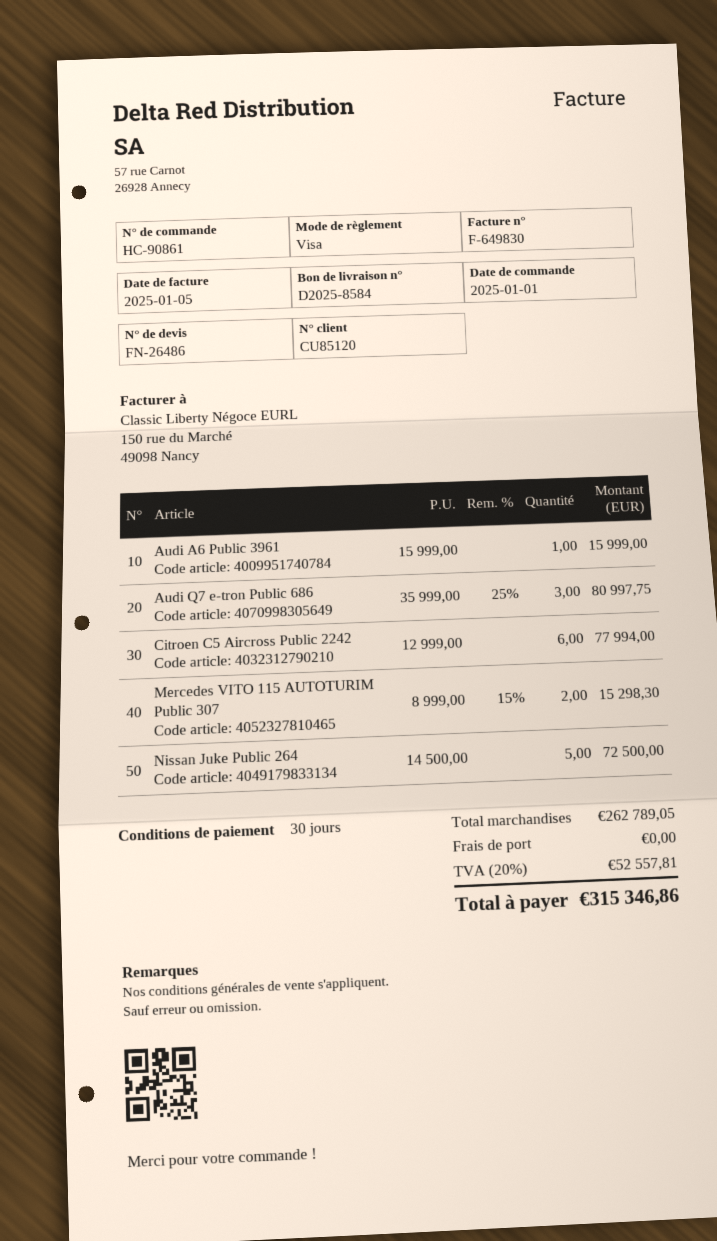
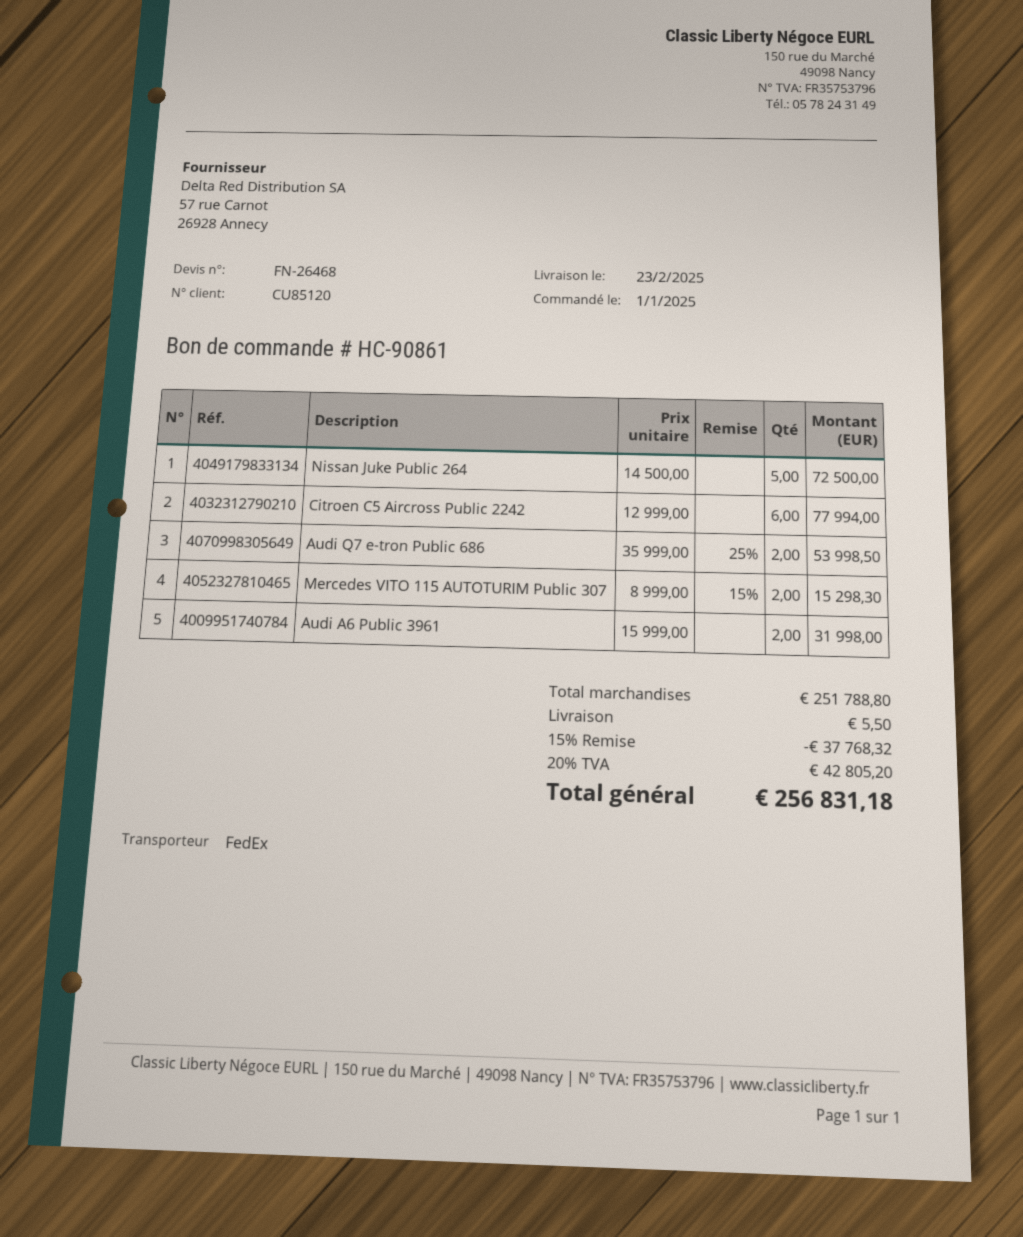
quote number: FN-26486 -> FN-26468
Audi A6 Public 3961: 1 x 15999.00 = 15999.00 -> 2 x 15999.00 = 31998.00
Audi Q7 e-tron Public 686: 3 x 35999.00 - 25% = 80997.75 -> 2 x 35999.00 - 25% = 53998.50
subtotal: 262789.05 -> 251788.80
discount: none -> 15% = 37768.32
shipping: 0.00 -> 5.50
tax: 20% = 52557.81 -> 20% = 42805.20
total: 315346.86 -> 256831.18

